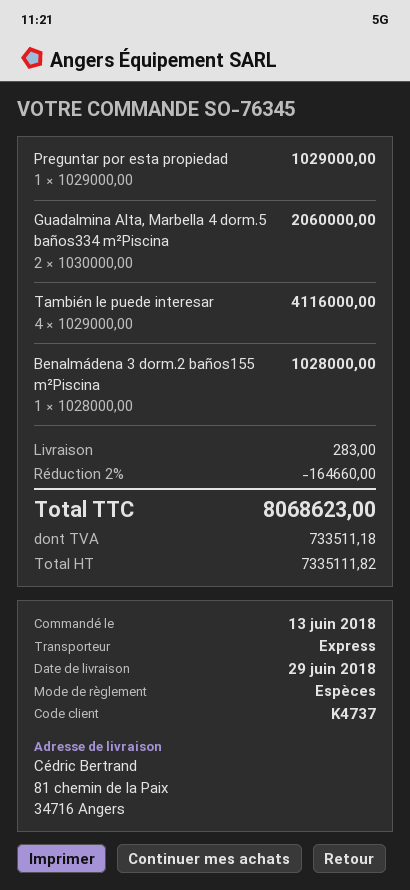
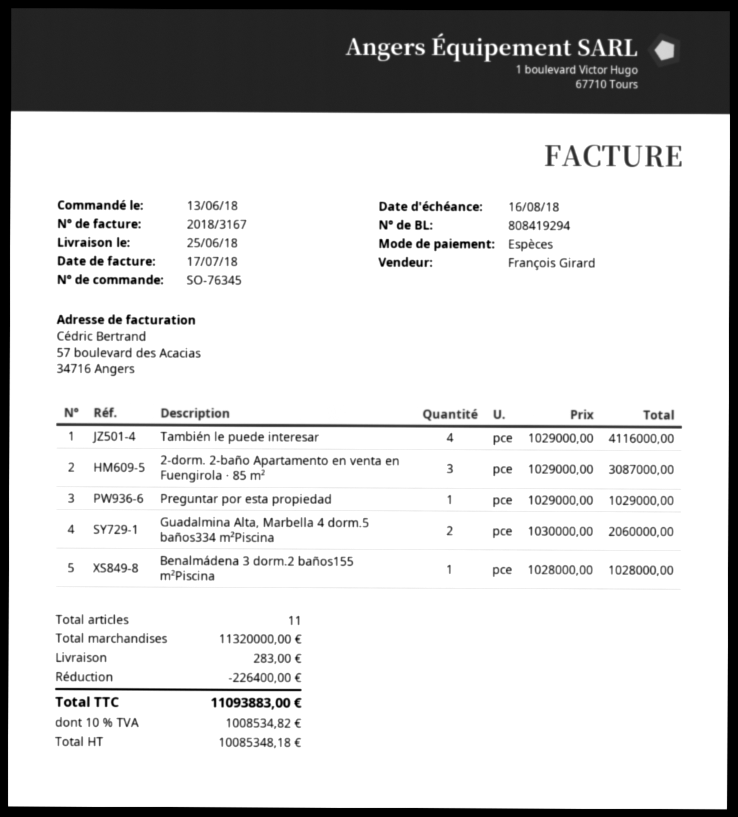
delivery date: 2018-06-29 -> 2018-06-25
2-dorm. 2-baño Apartamento en venta en Fuengirola · 85 m²: none -> 3 x 1029000.00 = 3087000.00
discount: 164660.00 -> 226400.00
net: 7335111.82 -> 10085348.18
tax: 733511.18 -> 1008534.82
total: 8068623.00 -> 11093883.00

